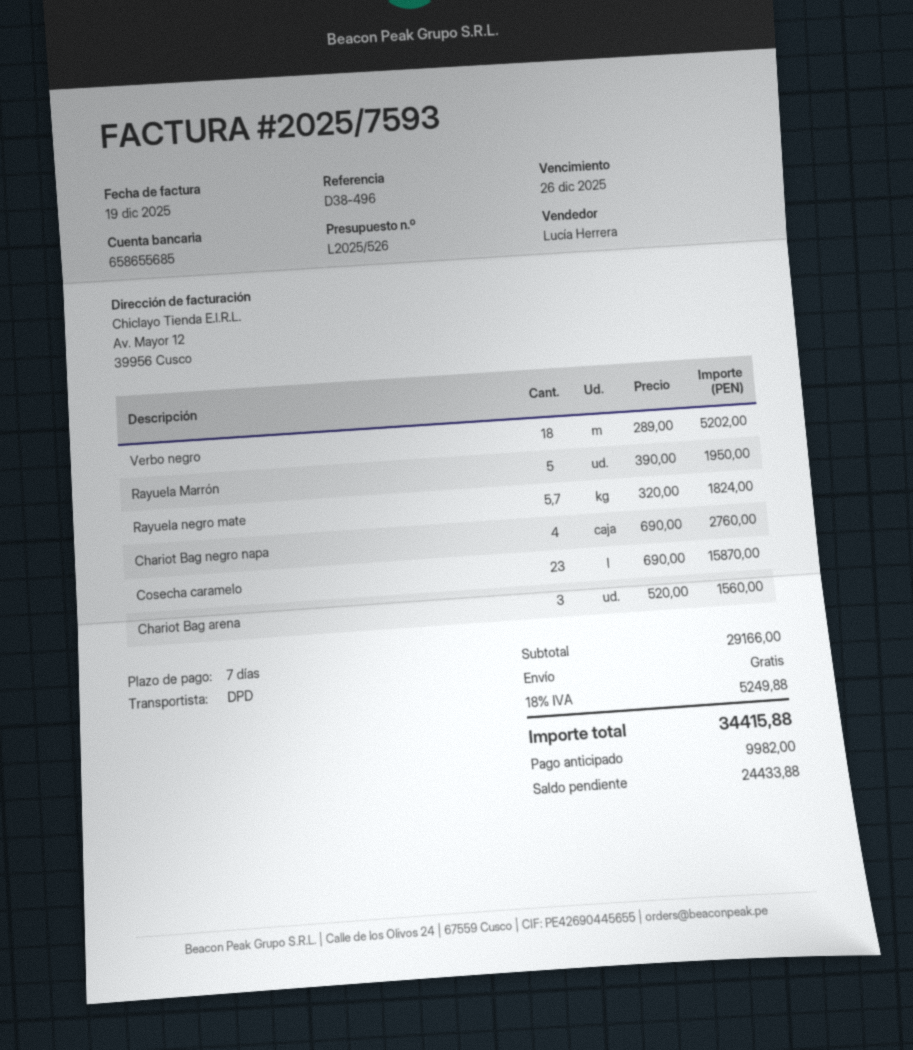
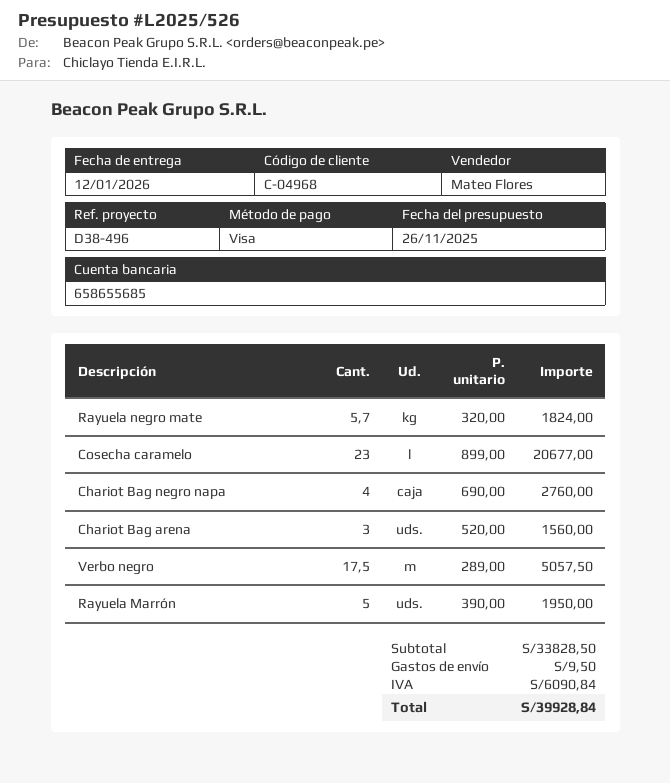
sales rep: Lucía Herrera -> Mateo Flores
Verbo negro: 18 x 289.00 = 5202.00 -> 17.5 x 289.00 = 5057.50
Cosecha caramelo: 23 x 690.00 = 15870.00 -> 23 x 899.00 = 20677.00
subtotal: 29166.00 -> 33828.50
shipping: 0.00 -> 9.50
tax: 5249.88 -> 6090.84
total: 34415.88 -> 39928.84

